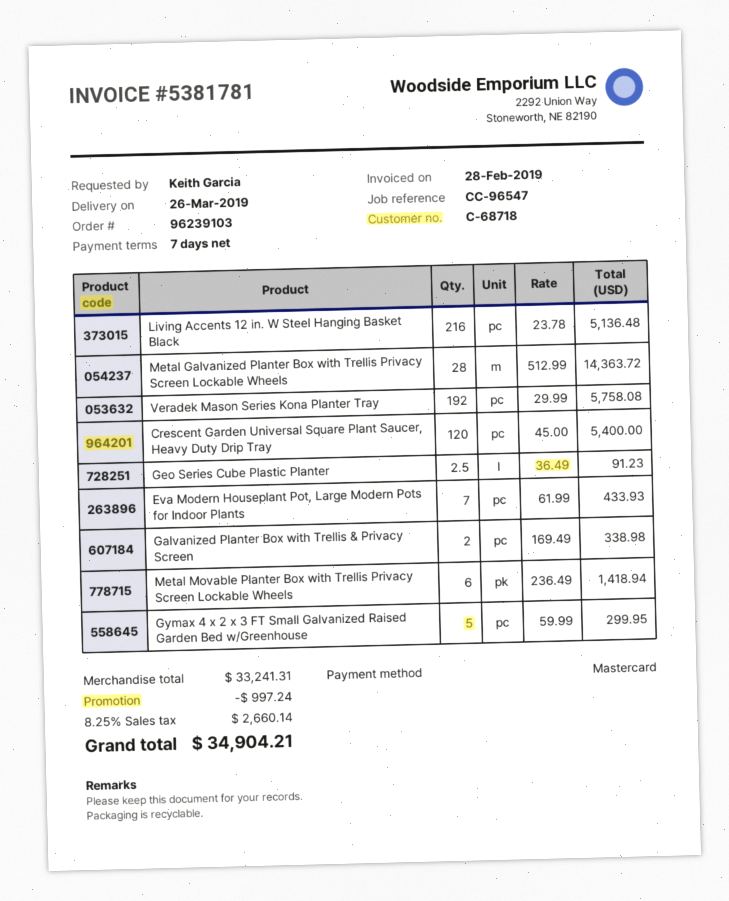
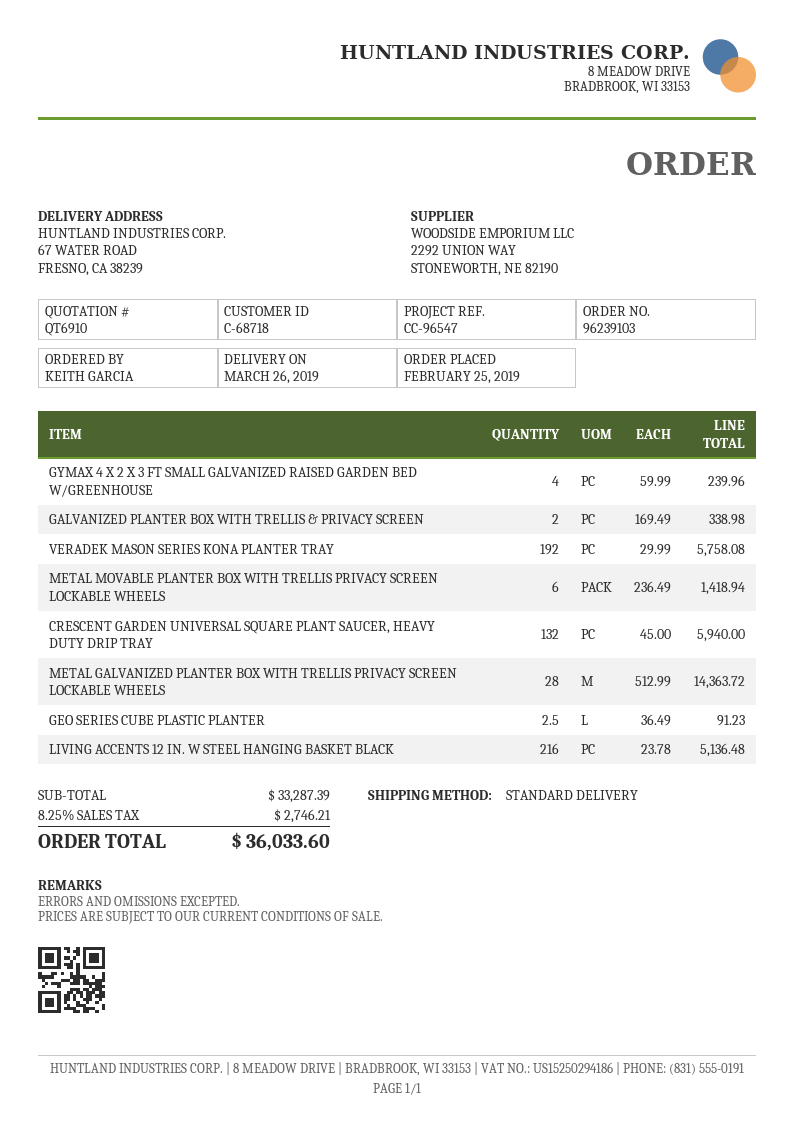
Crescent Garden Universal Square Plant Saucer, Heavy Duty Drip Tray: 120 x 45.00 = 5400.00 -> 132 x 45.00 = 5940.00
Eva Modern Houseplant Pot, Large Modern Pots for Indoor Plants: 7 x 61.99 = 433.93 -> none
Gymax 4 x 2 x 3 FT Small Galvanized Raised Garden Bed w/Greenhouse: 5 x 59.99 = 299.95 -> 4 x 59.99 = 239.96
subtotal: 33241.31 -> 33287.39
discount: 997.24 -> none
tax: 8.25% = 2660.14 -> 8.25% = 2746.21
total: 34904.21 -> 36033.60

